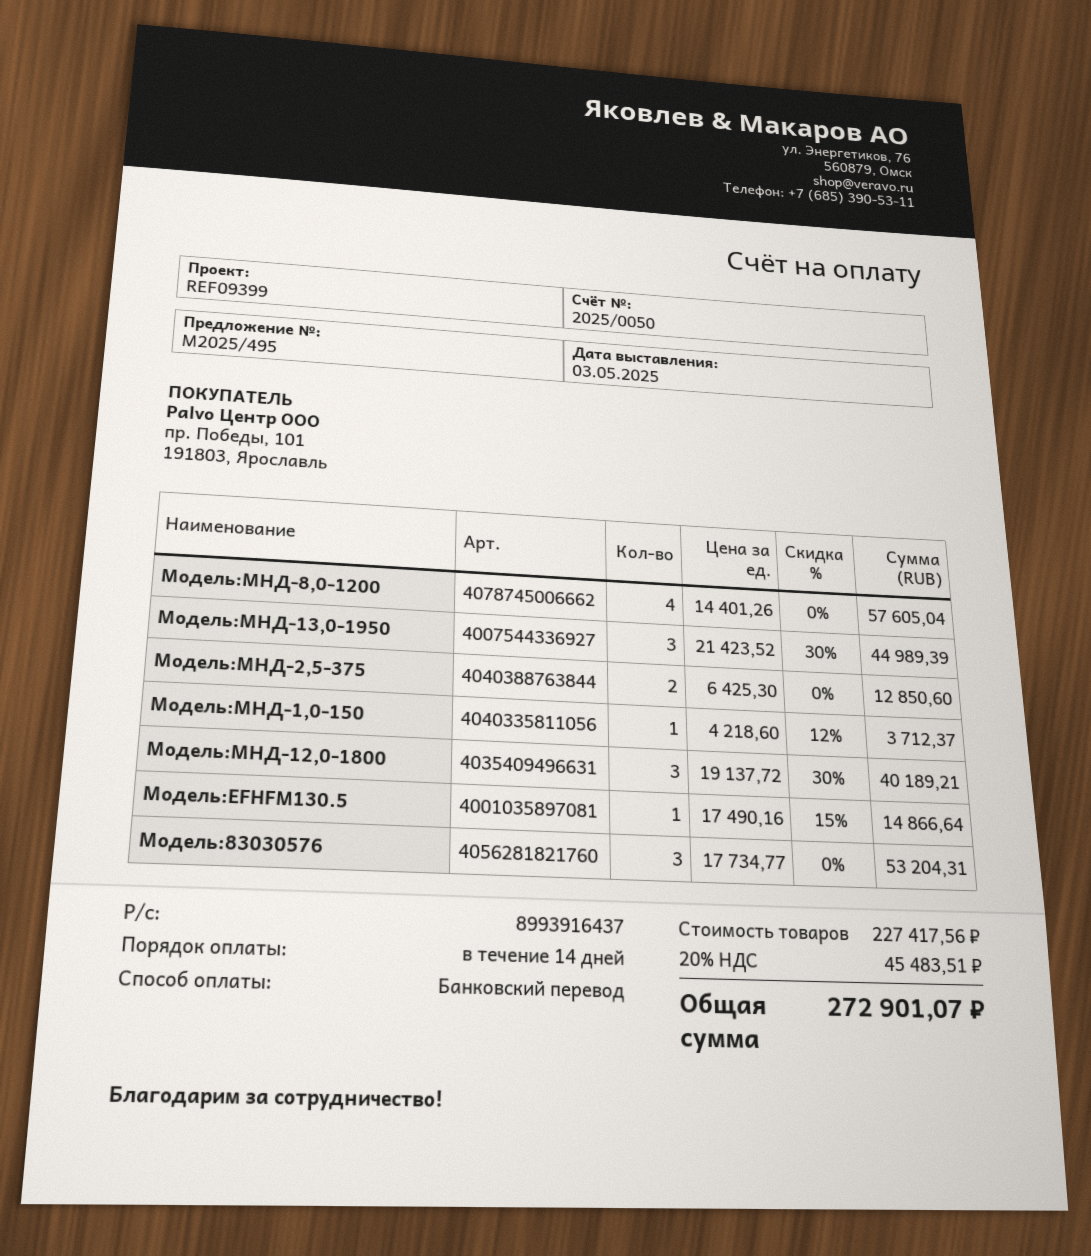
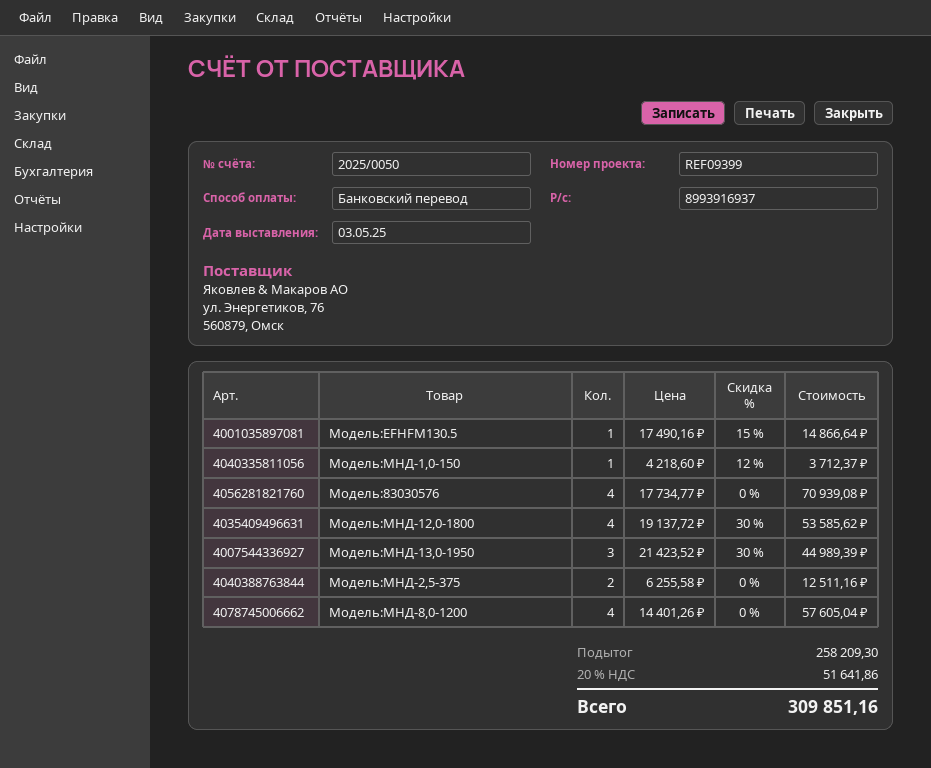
bank account: 8993916437 -> 8993916937
Модель:МНД-2,5-375: 2 x 6425.30 = 12850.60 -> 2 x 6255.58 = 12511.16
Модель:МНД-12,0-1800: 3 x 19137.72 - 30% = 40189.21 -> 4 x 19137.72 - 30% = 53585.62
Модель:83030576: 3 x 17734.77 = 53204.31 -> 4 x 17734.77 = 70939.08
subtotal: 227417.56 -> 258209.30
tax: 20% = 45483.51 -> 20% = 51641.86
total: 272901.07 -> 309851.16

